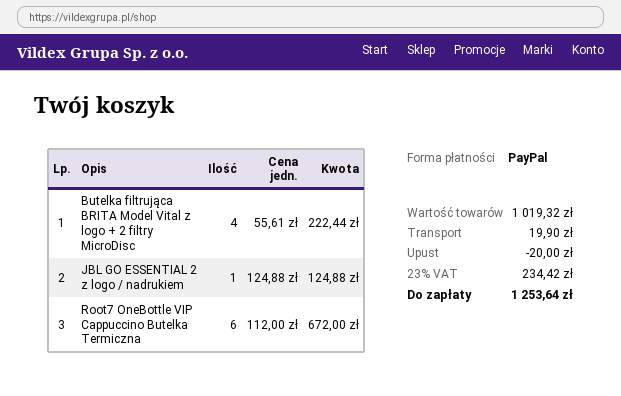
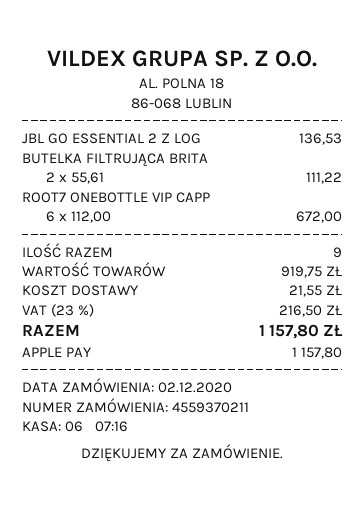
payment method: PayPal -> Apple Pay
Butelka filtrująca BRITA Model Vital z logo + 2 filtry MicroDisc: 4 x 55.61 = 222.44 -> 2 x 55.61 = 111.22
JBL GO ESSENTIAL 2 z logo / nadrukiem: 1 x 124.88 = 124.88 -> 1 x 136.53 = 136.53
subtotal: 1019.32 -> 919.75
discount: 20.00 -> none
shipping: 19.90 -> 21.55
tax: 23% = 234.42 -> 23% = 216.50
total: 1253.64 -> 1157.80

